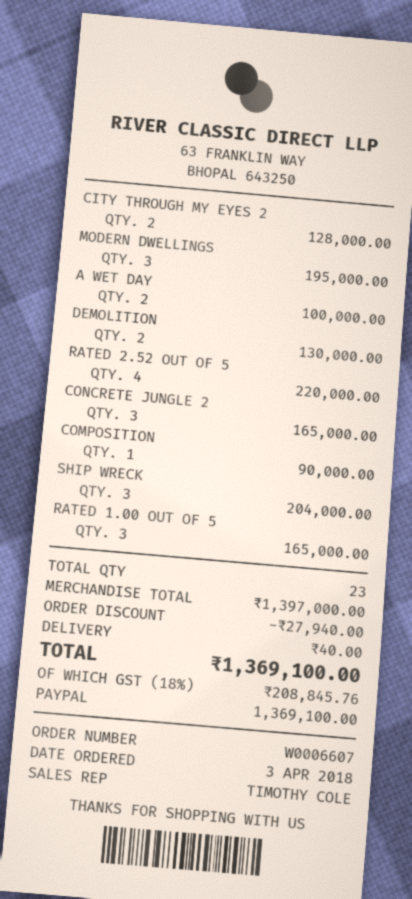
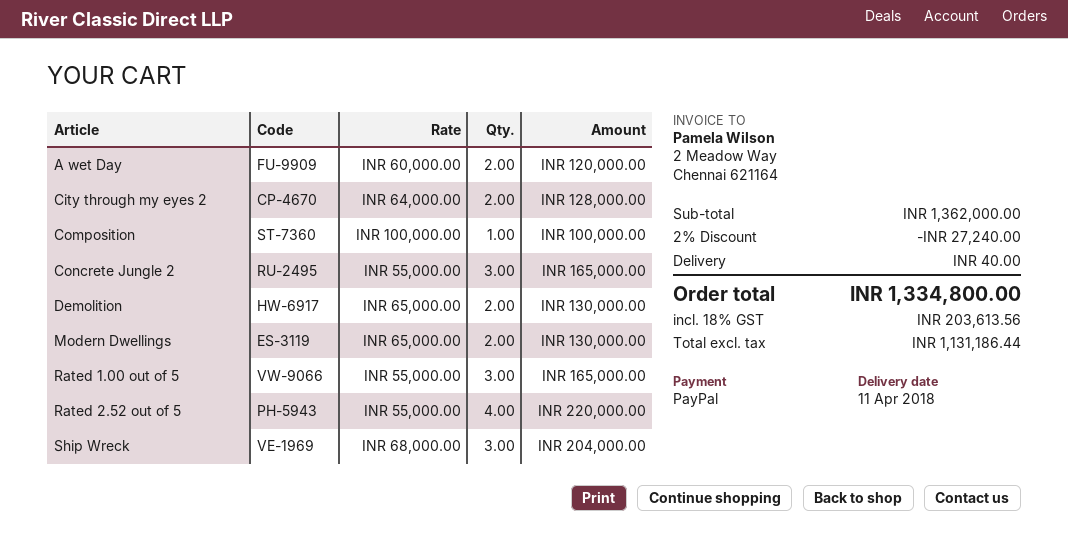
MODERN DWELLINGS: 3 for 195000.00 -> 2 for 130000.00
A WET DAY: 2 for 100000.00 -> 2 for 120000.00
COMPOSITION: 1 for 90000.00 -> 1 for 100000.00
subtotal: 1397000.00 -> 1362000.00
discount: 27940.00 -> 27240.00
tax: 18% = 208845.76 -> 18% = 203613.56
total: 1369100.00 -> 1334800.00

